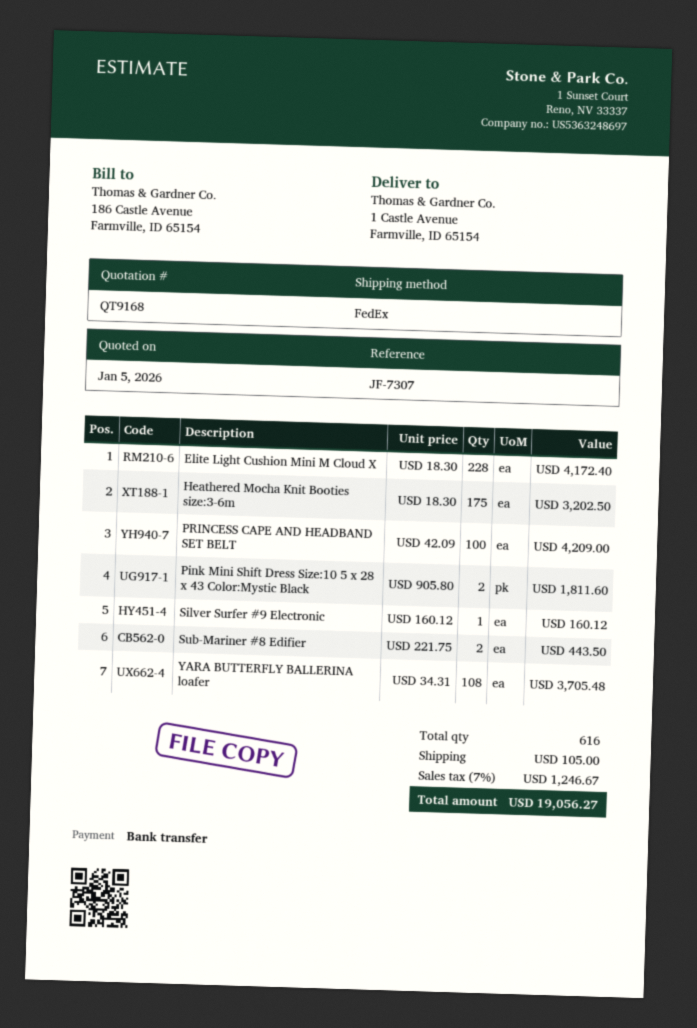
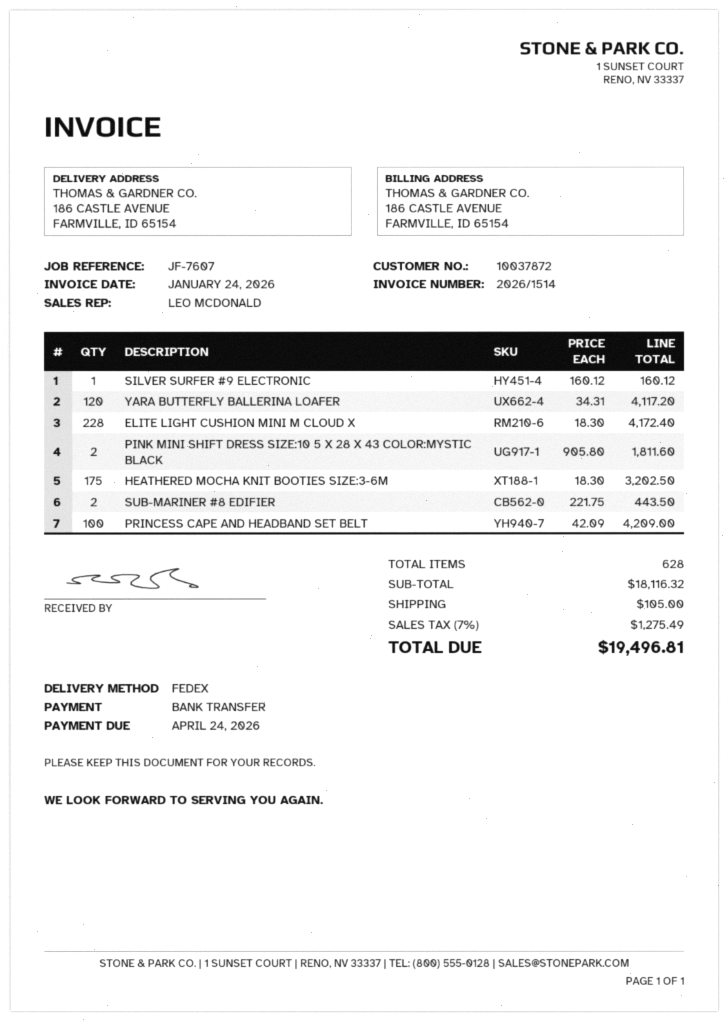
reference: JF-7307 -> JF-7607
ship to: 1 Castle Avenue, Farmville, ID 65154 -> 186 CASTLE AVENUE, FARMVILLE, ID 65154
YARA BUTTERFLY BALLERINA loafer: 108 x 34.31 = 3705.48 -> 120 x 34.31 = 4117.20
total quantity: 616 -> 628
tax: 7% = 1246.67 -> 7% = 1275.49
total: 19056.27 -> 19496.81

